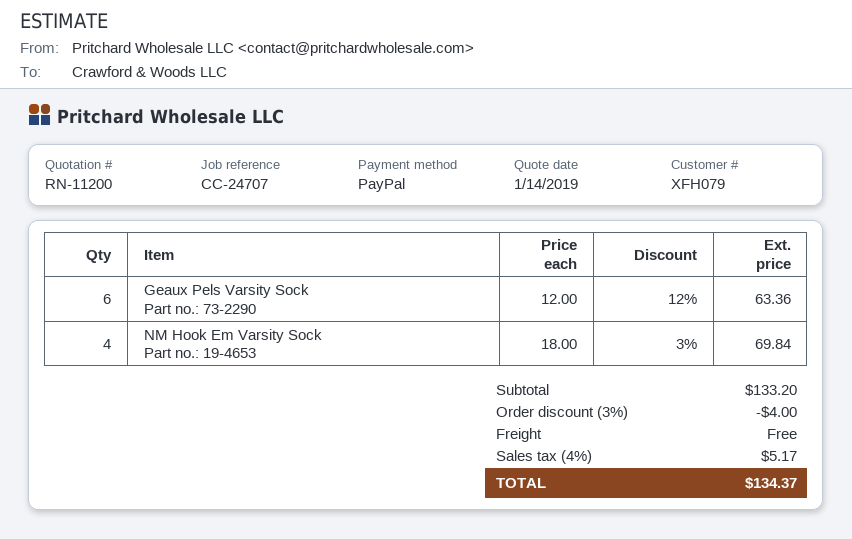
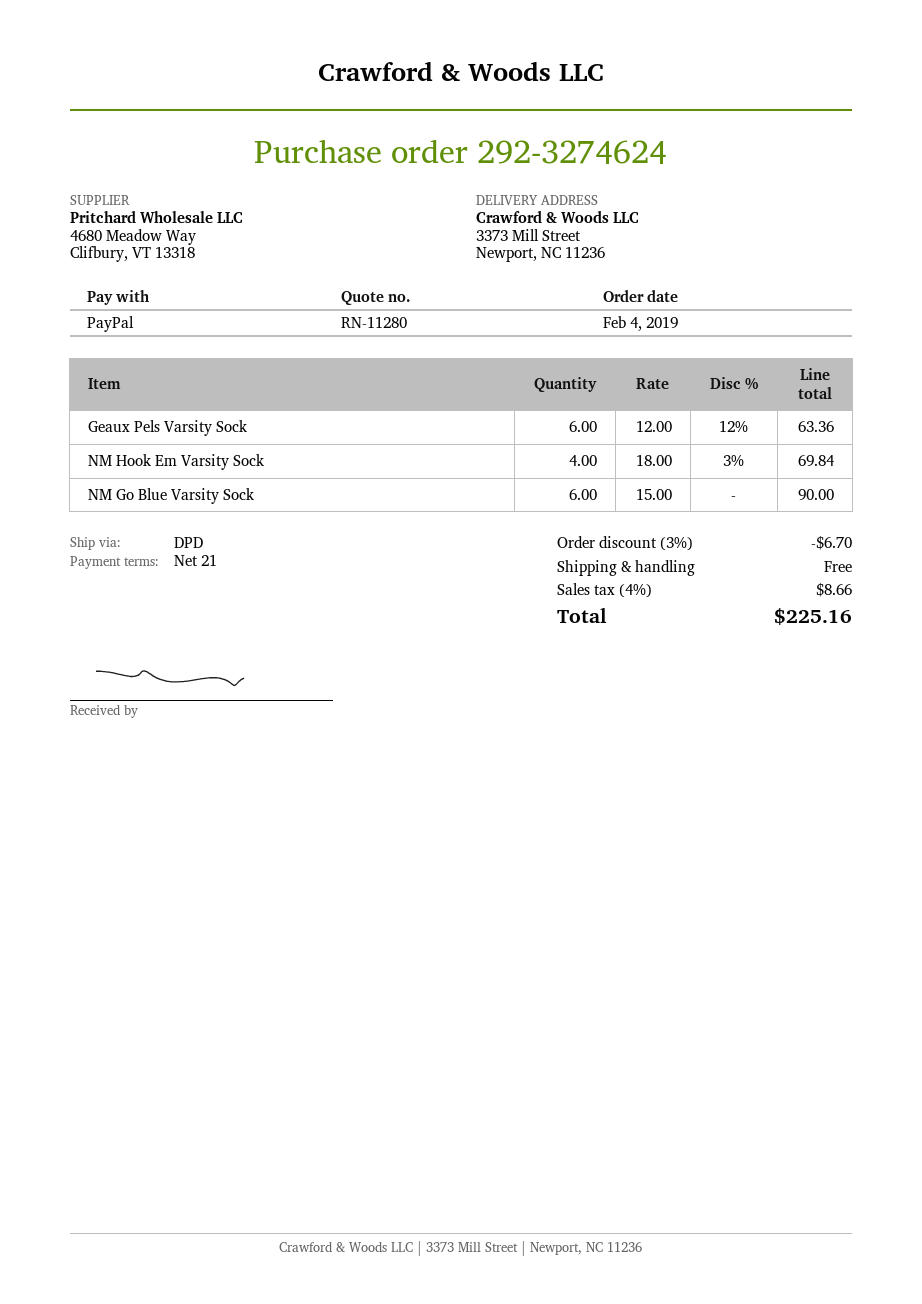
quote number: RN-11200 -> RN-11280
NM Go Blue Varsity Sock: none -> 6 x 15.00 = 90.00
discount: 3% = 4.00 -> 3% = 6.70
tax: 4% = 5.17 -> 4% = 8.66
total: 134.37 -> 225.16

